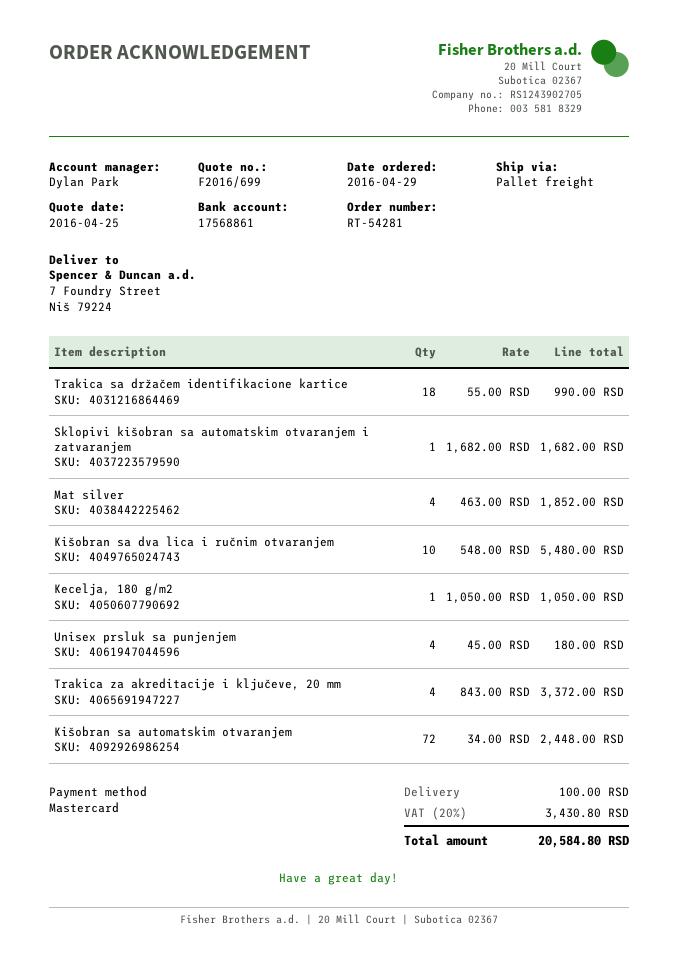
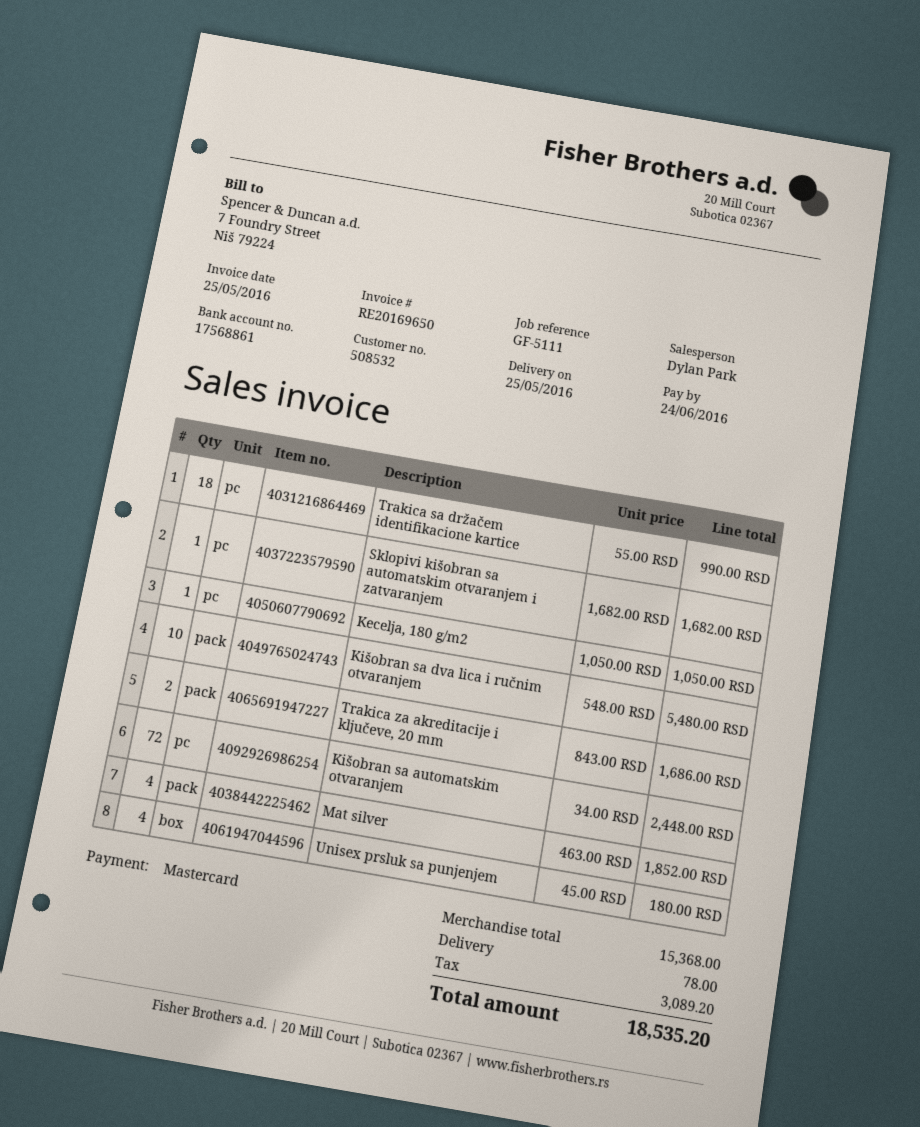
Trakica za akreditacije i ključeve, 20 mm: 4 x 843.00 = 3372.00 -> 2 x 843.00 = 1686.00
shipping: 100.00 -> 78.00
tax: 3430.80 -> 3089.20
total: 20584.80 -> 18535.20

